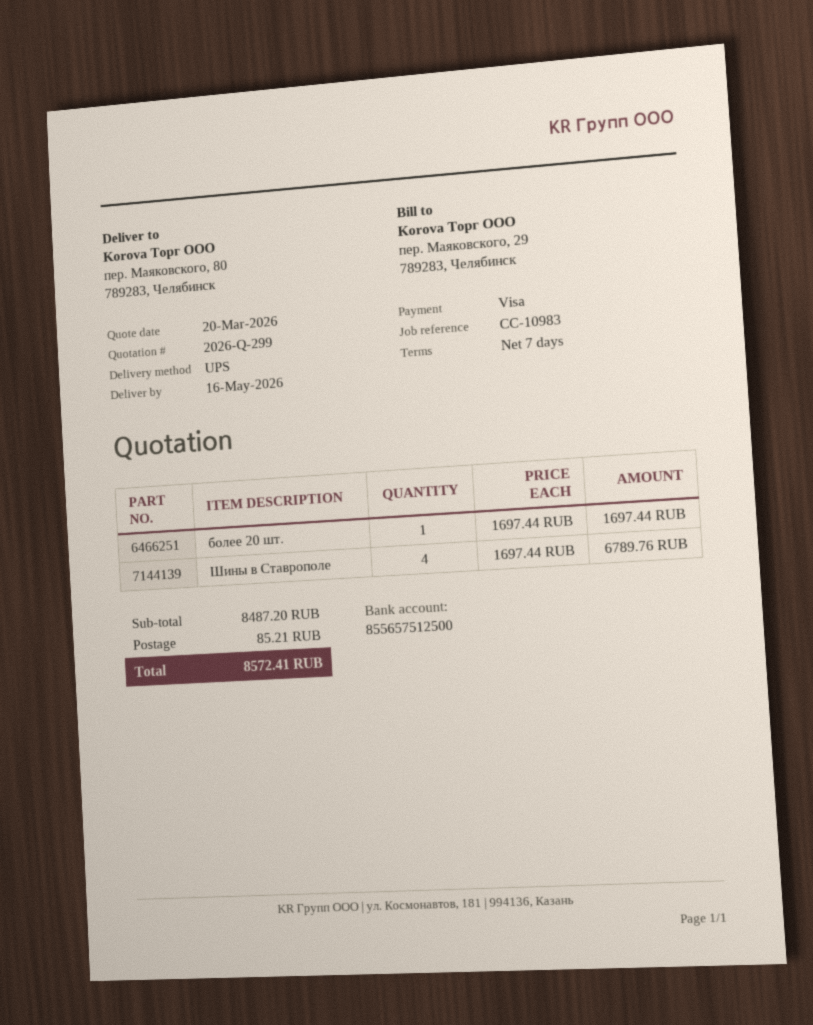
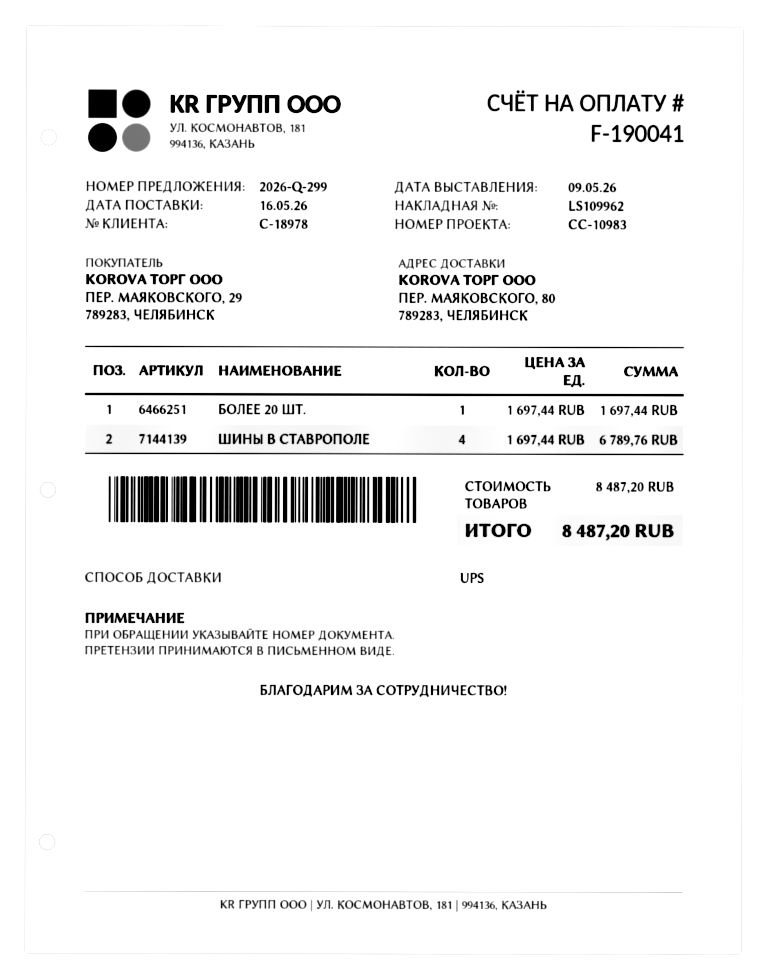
shipping: 85.21 -> none
total: 8572.41 -> 8487.20

